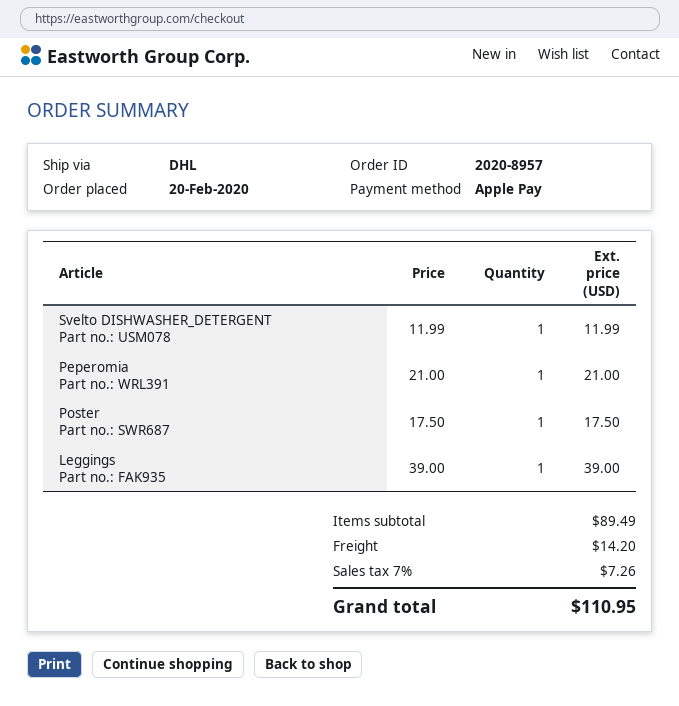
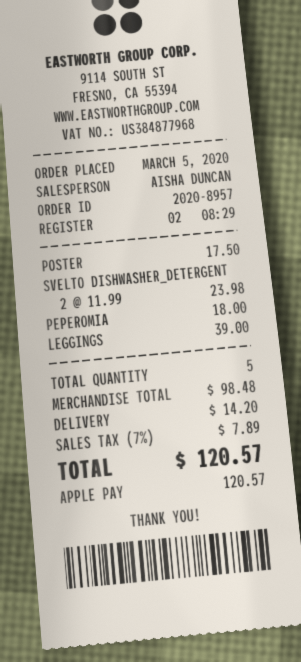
order date: 2020-02-20 -> 2020-03-05
Svelto DISHWASHER_DETERGENT: 1 x 11.99 = 11.99 -> 2 x 11.99 = 23.98
Peperomia: 1 x 21.00 = 21.00 -> 1 x 18.00 = 18.00
subtotal: 89.49 -> 98.48
tax: 7% = 7.26 -> 7% = 7.89
total: 110.95 -> 120.57

